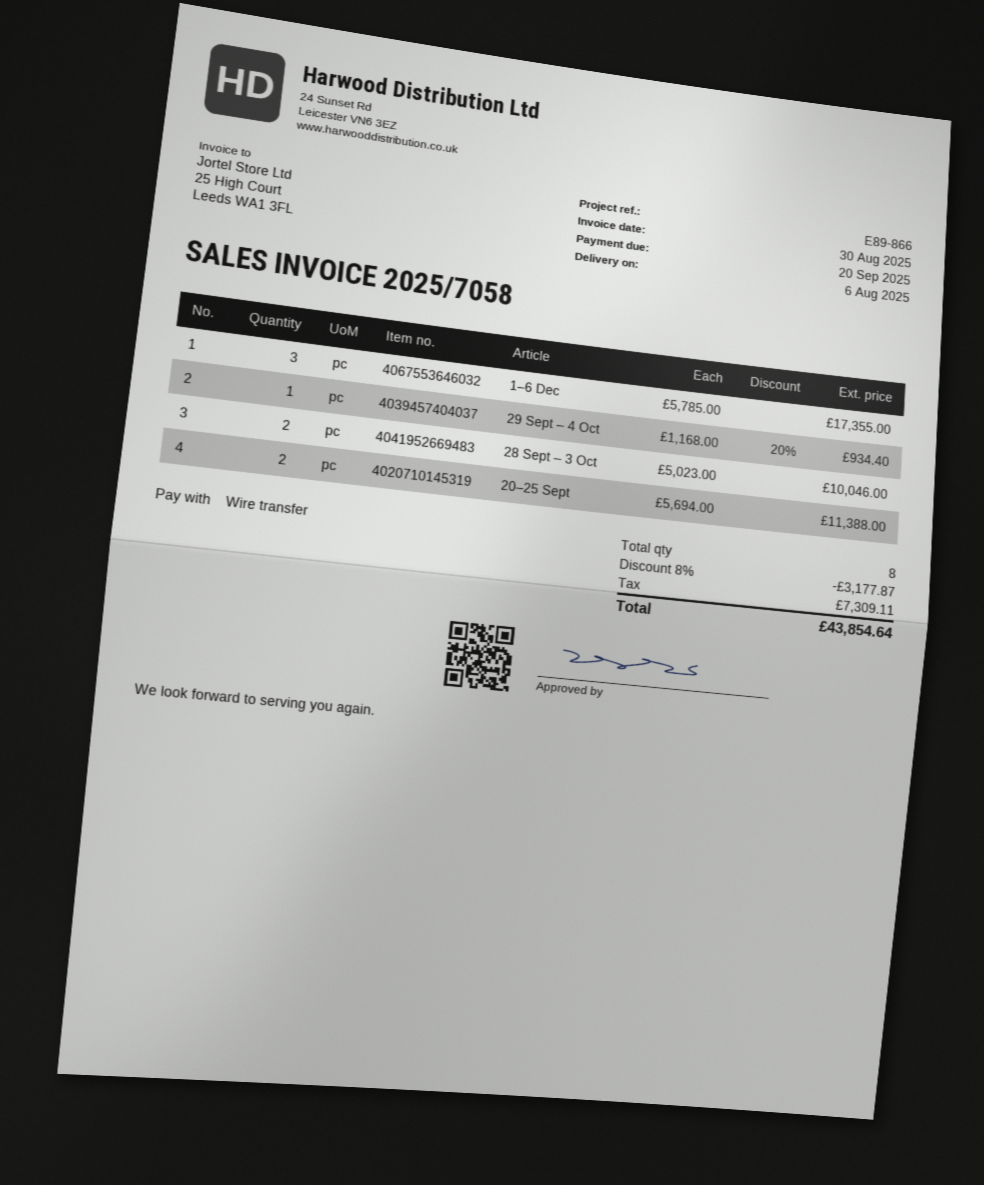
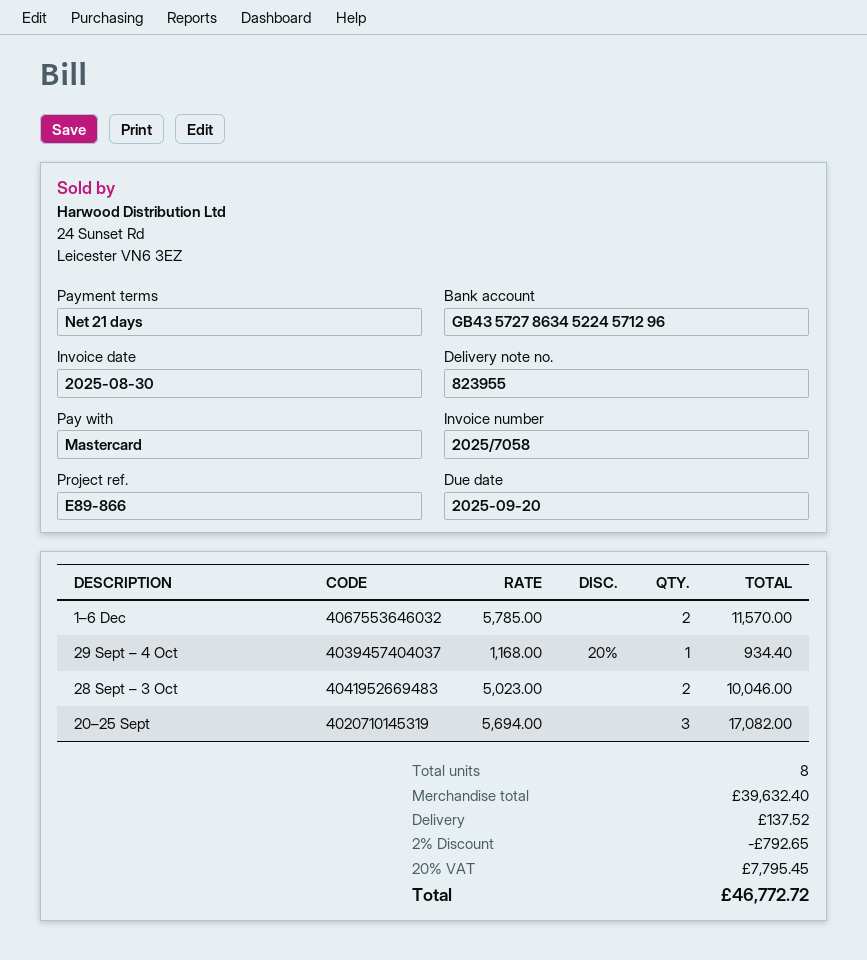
payment method: bank transfer -> Mastercard
1–6 Dec: 3 x 5785.00 = 17355.00 -> 2 x 5785.00 = 11570.00
20–25 Sept: 2 x 5694.00 = 11388.00 -> 3 x 5694.00 = 17082.00
discount: 8% = 3177.87 -> 2% = 792.65
shipping: none -> 137.52
tax: 7309.11 -> 7795.45
total: 43854.64 -> 46772.72

